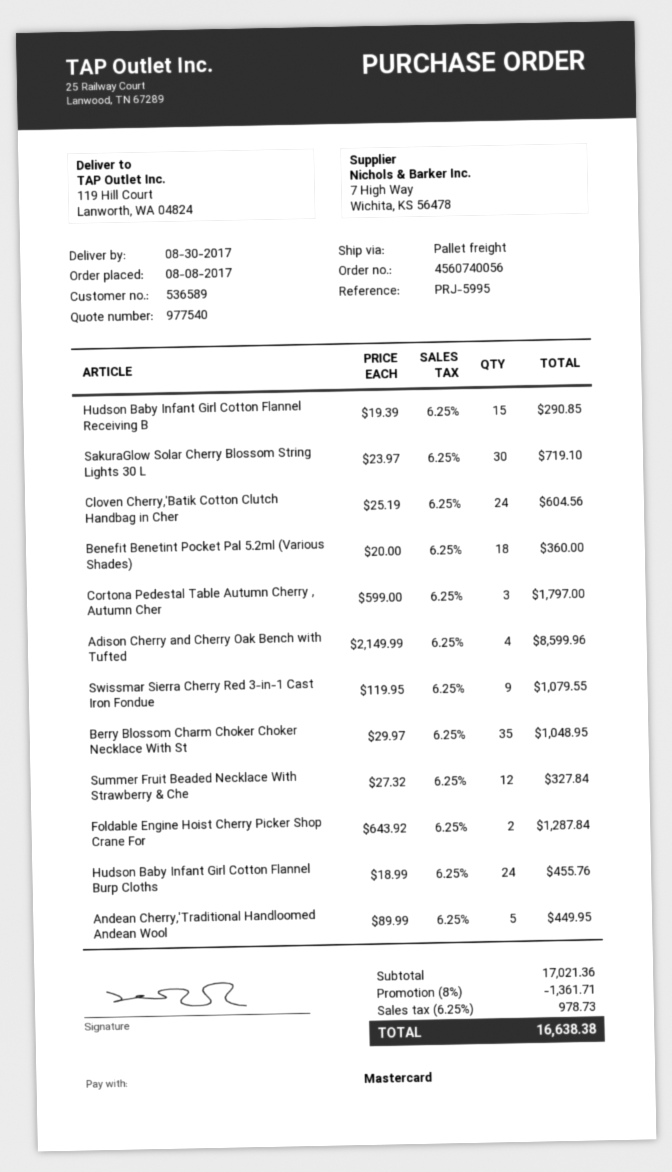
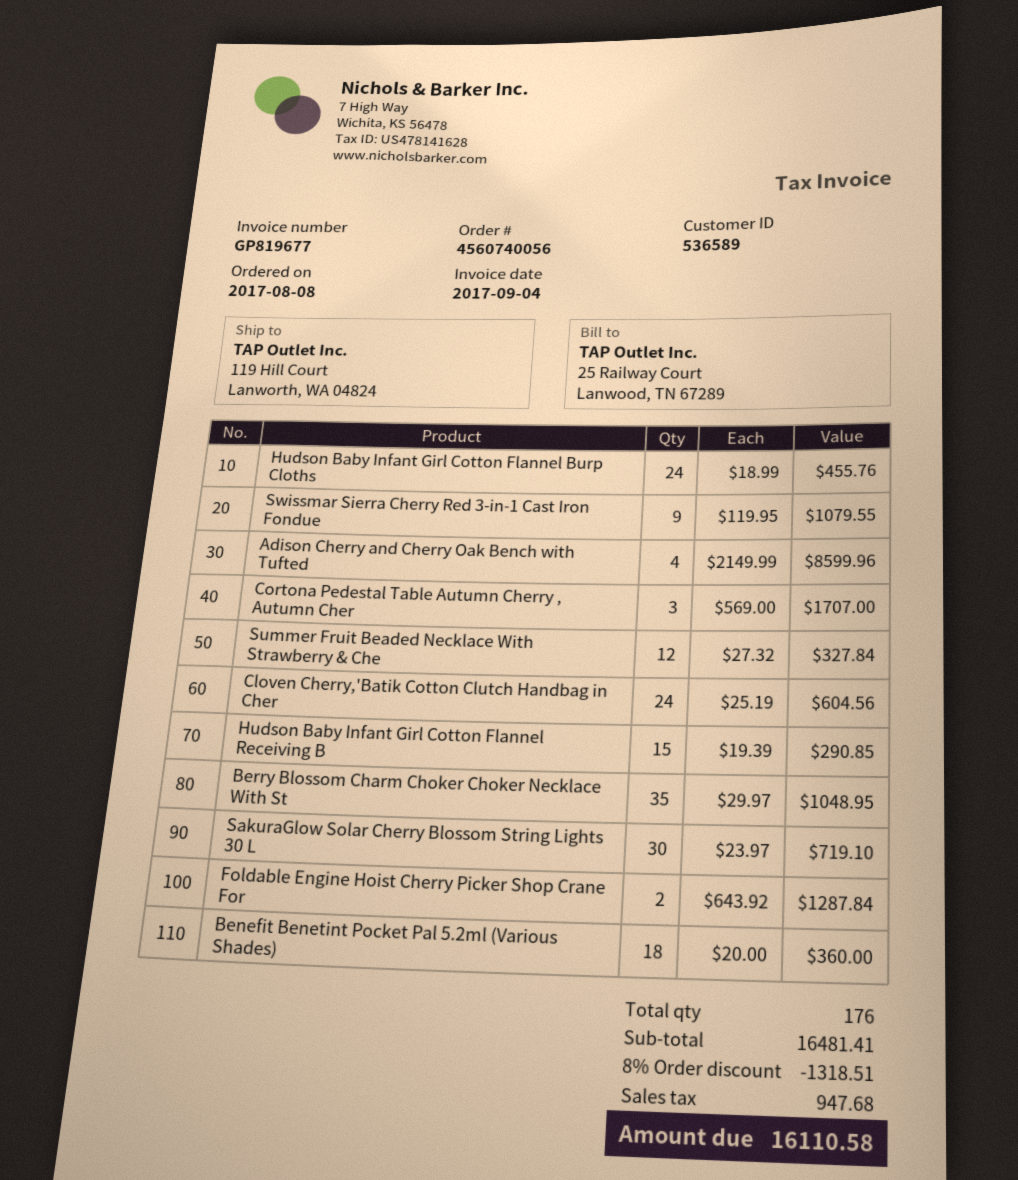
Cortona Pedestal Table Autumn Cherry , Autumn Cher: 3 x 599.00 = 1797.00 -> 3 x 569.00 = 1707.00
Andean Cherry,'Traditional Handloomed Andean Wool: 5 x 89.99 = 449.95 -> none
subtotal: 17021.36 -> 16481.41
discount: 8% = 1361.71 -> 8% = 1318.51
tax: 978.73 -> 947.68
total: 16638.38 -> 16110.58

